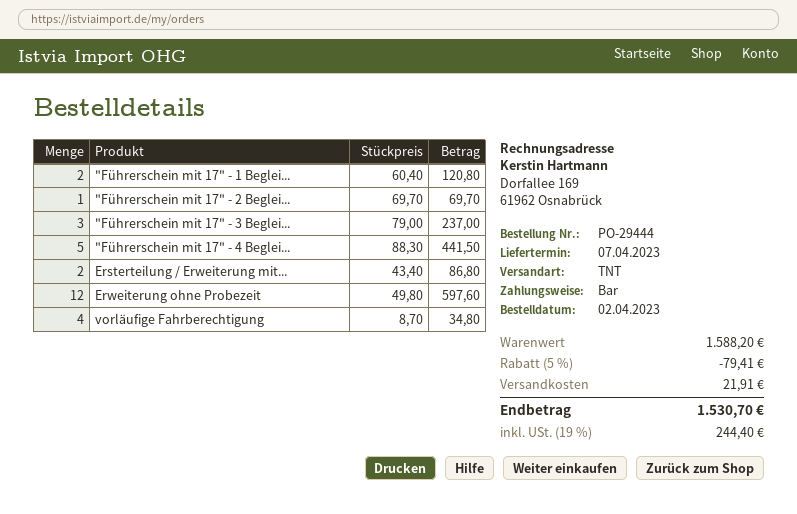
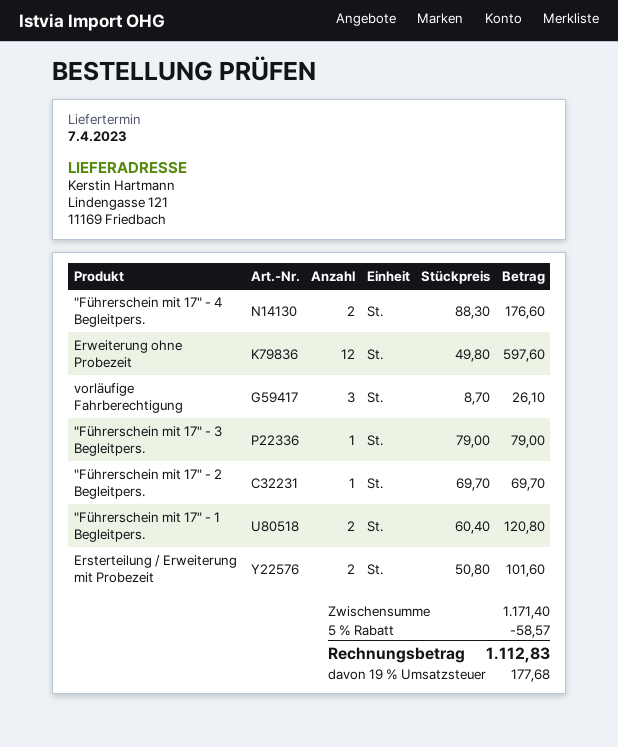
"Führerschein mit 17" - 3 Beglei...: 3 x 79.00 = 237.00 -> 1 x 79.00 = 79.00
"Führerschein mit 17" - 4 Beglei...: 5 x 88.30 = 441.50 -> 2 x 88.30 = 176.60
Ersterteilung / Erweiterung mit...: 2 x 43.40 = 86.80 -> 2 x 50.80 = 101.60
vorläufige Fahrberechtigung: 4 x 8.70 = 34.80 -> 3 x 8.70 = 26.10
subtotal: 1588.20 -> 1171.40
discount: 5% = 79.41 -> 5% = 58.57
shipping: 21.91 -> none
tax: 19% = 244.40 -> 19% = 177.68
total: 1530.70 -> 1112.83

